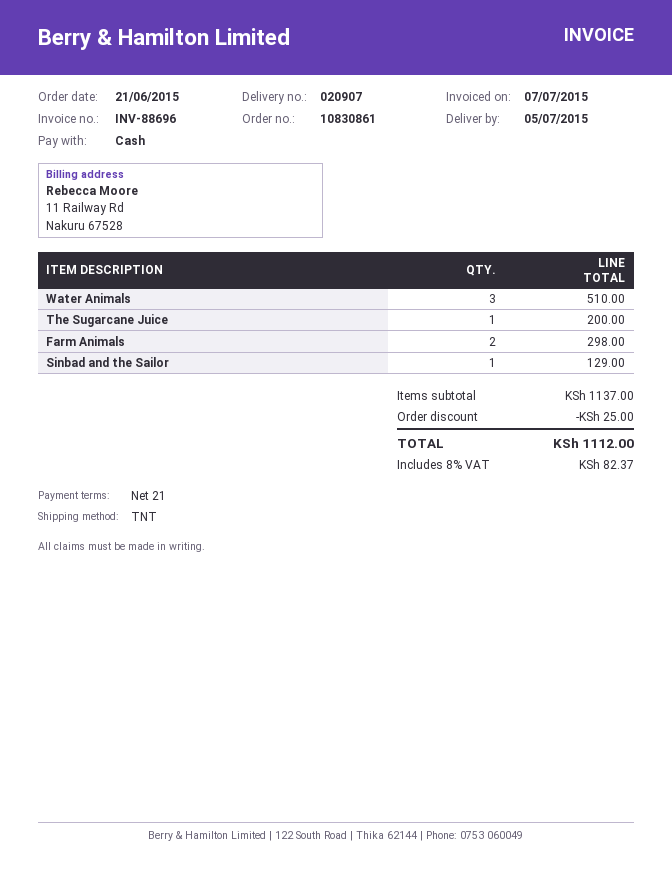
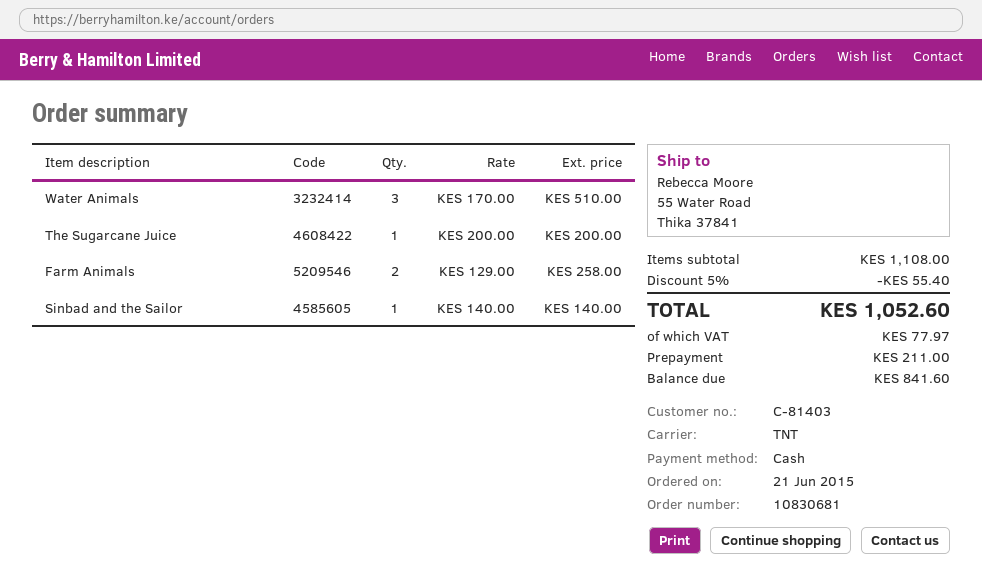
order number: 10830861 -> 10830681
Farm Animals: 2 for 298.00 -> 2 for 258.00
Sinbad and the Sailor: 1 for 129.00 -> 1 for 140.00
subtotal: 1137.00 -> 1108.00
discount: 25.00 -> 55.40
tax: 82.37 -> 77.97
total: 1112.00 -> 1052.60

